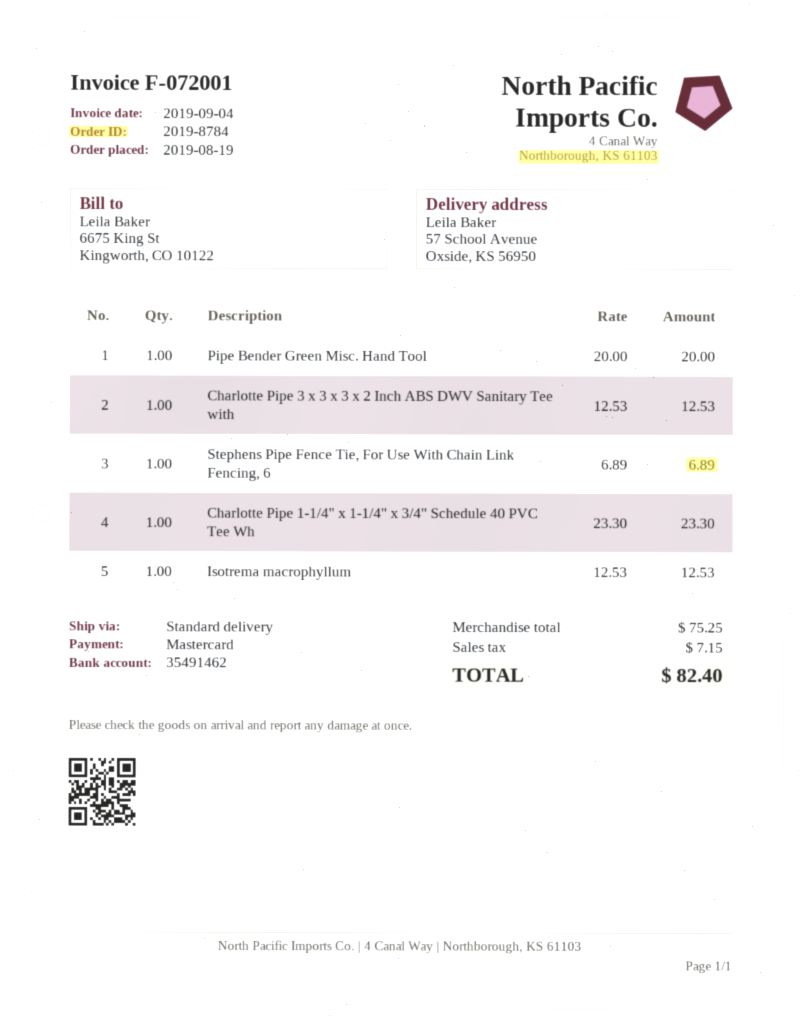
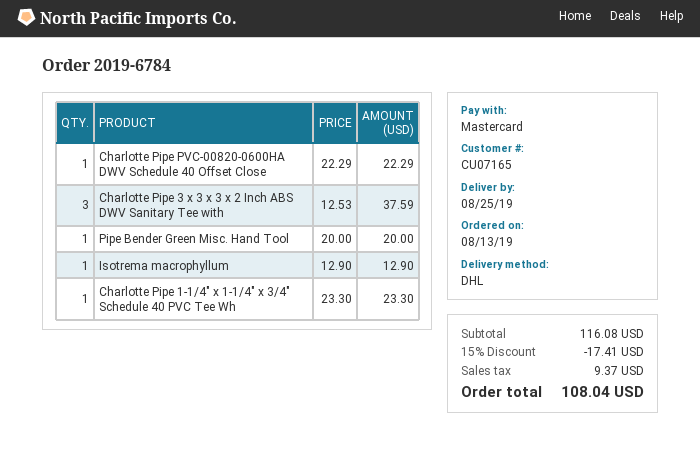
order number: 2019-8784 -> 2019-6784
order date: 2019-08-19 -> 2019-08-13
shipping method: standard -> DHL
Charlotte Pipe 3 x 3 x 3 x 2 Inch ABS DWV Sanitary Tee with: 1 x 12.53 = 12.53 -> 3 x 12.53 = 37.59
Stephens Pipe Fence Tie, For Use With Chain Link Fencing, 6: 1 x 6.89 = 6.89 -> none
Isotrema macrophyllum: 1 x 12.53 = 12.53 -> 1 x 12.90 = 12.90
Charlotte Pipe PVC-00820-0600HA DWV Schedule 40 Offset Close: none -> 1 x 22.29 = 22.29
subtotal: 75.25 -> 116.08
discount: none -> 15% = 17.41
tax: 7.15 -> 9.37
total: 82.40 -> 108.04

